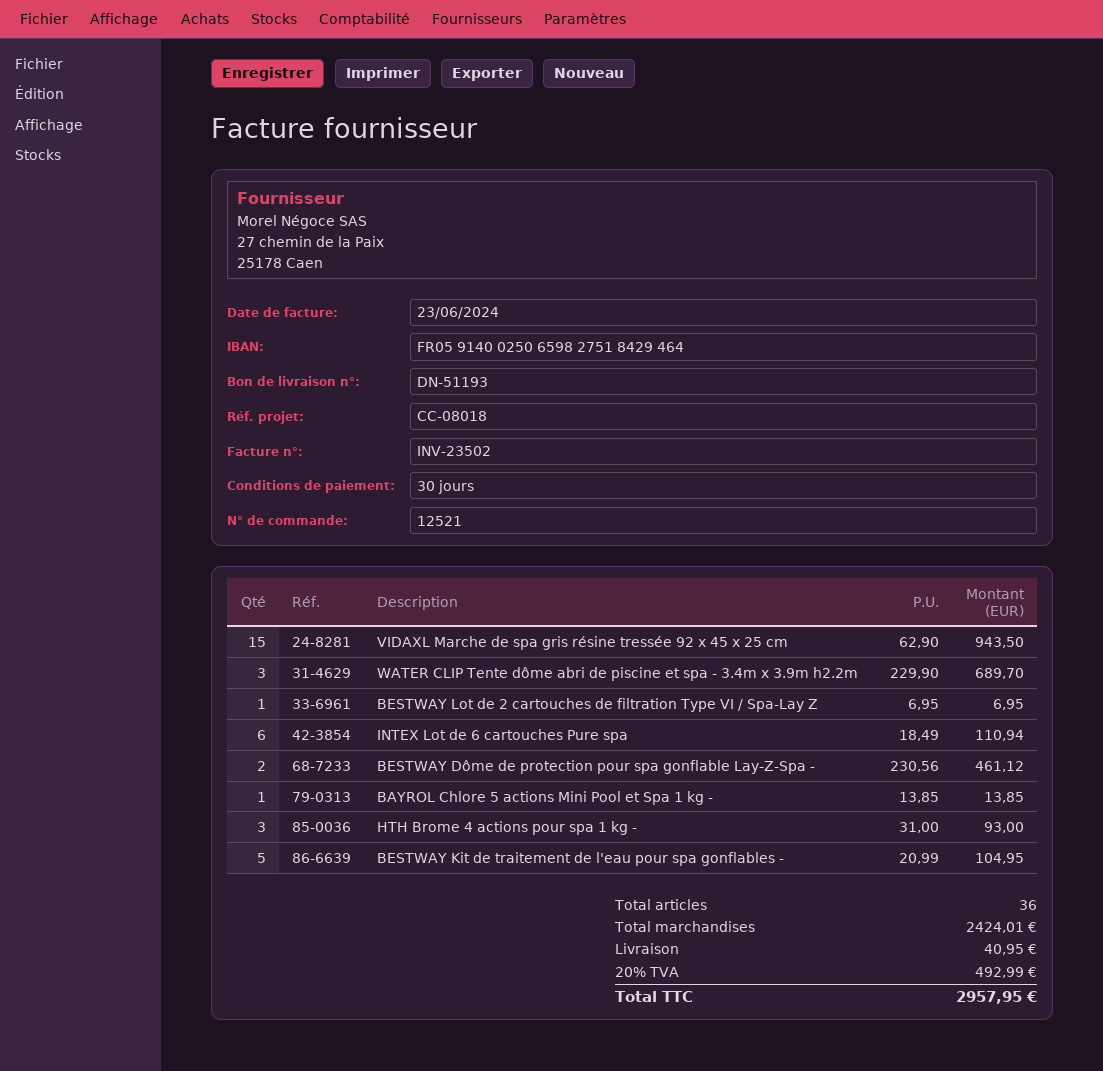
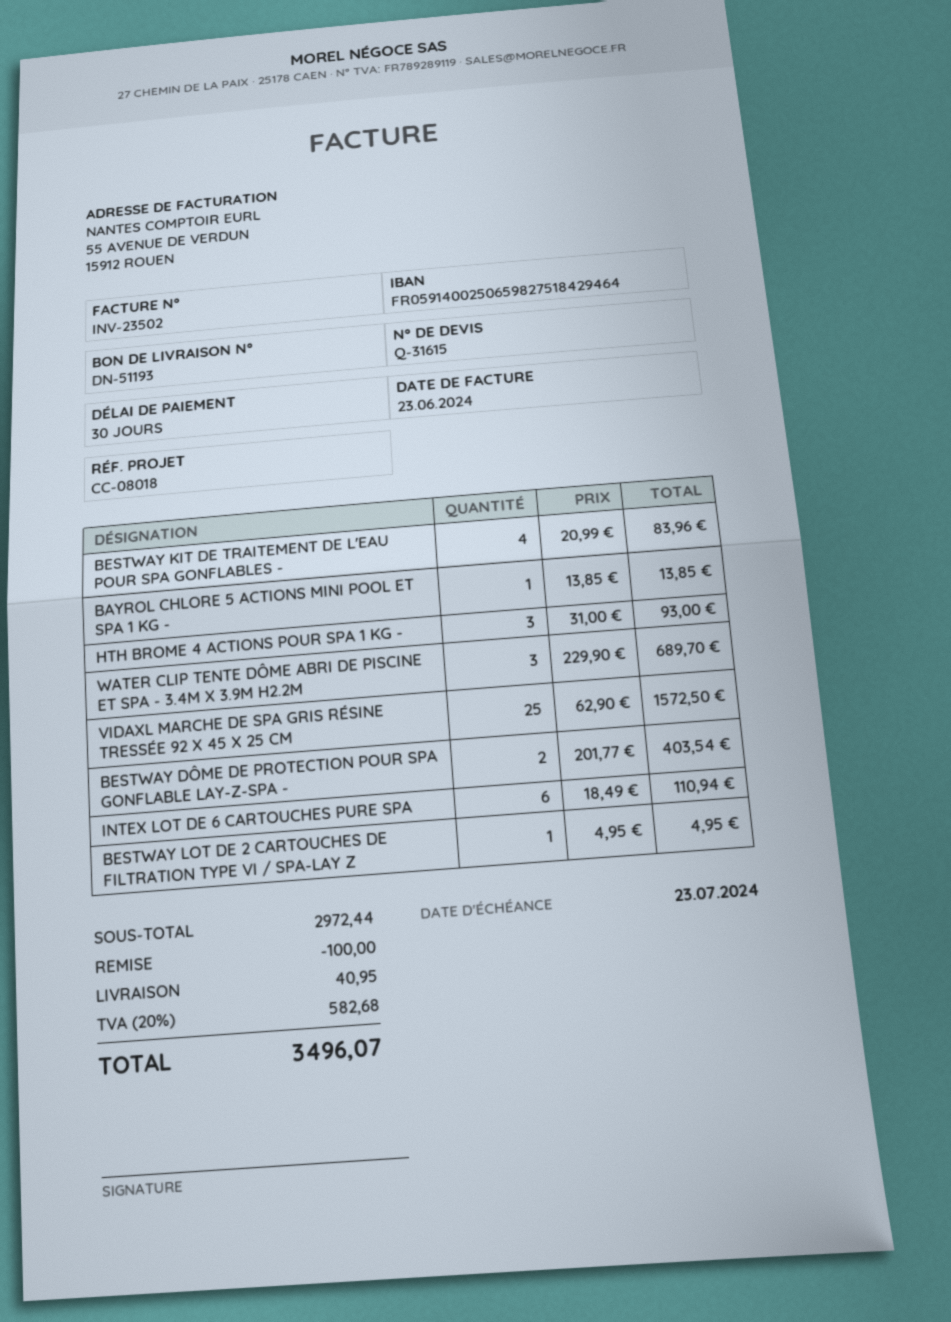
VIDAXL Marche de spa gris résine tressée 92 x 45 x 25 cm: 15 x 62.90 = 943.50 -> 25 x 62.90 = 1572.50
BESTWAY Lot de 2 cartouches de filtration Type VI / Spa-Lay Z: 1 x 6.95 = 6.95 -> 1 x 4.95 = 4.95
BESTWAY Dôme de protection pour spa gonflable Lay-Z-Spa -: 2 x 230.56 = 461.12 -> 2 x 201.77 = 403.54
BESTWAY Kit de traitement de l'eau pour spa gonflables -: 5 x 20.99 = 104.95 -> 4 x 20.99 = 83.96
subtotal: 2424.01 -> 2972.44
discount: none -> 100.00
tax: 20% = 492.99 -> 20% = 582.68
total: 2957.95 -> 3496.07

